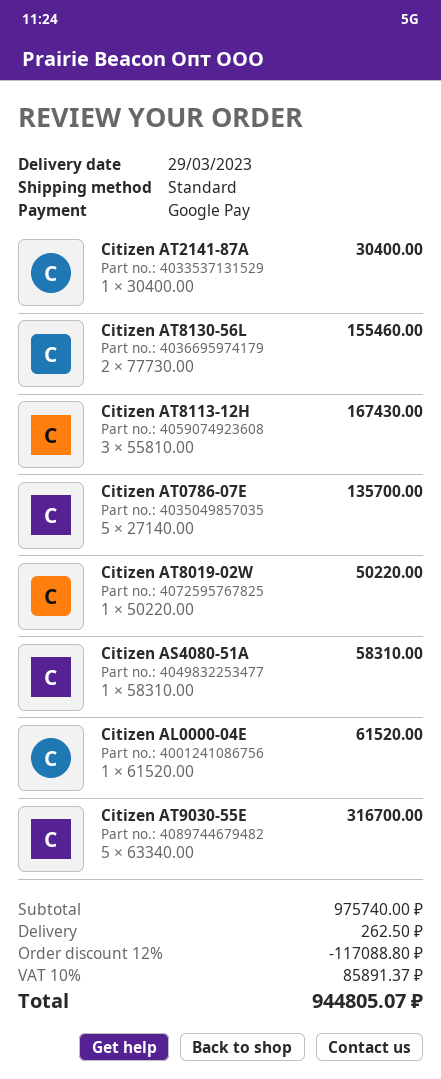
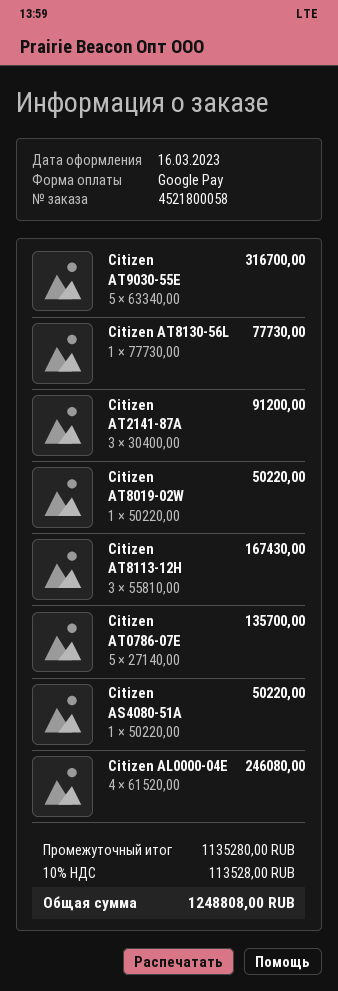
Citizen AT2141-87A: 1 x 30400.00 = 30400.00 -> 3 x 30400.00 = 91200.00
Citizen AT8130-56L: 2 x 77730.00 = 155460.00 -> 1 x 77730.00 = 77730.00
Citizen AS4080-51A: 1 x 58310.00 = 58310.00 -> 1 x 50220.00 = 50220.00
Citizen AL0000-04E: 1 x 61520.00 = 61520.00 -> 4 x 61520.00 = 246080.00
subtotal: 975740.00 -> 1135280.00
discount: 12% = 117088.80 -> none
shipping: 262.50 -> none
tax: 10% = 85891.37 -> 10% = 113528.00
total: 944805.07 -> 1248808.00

